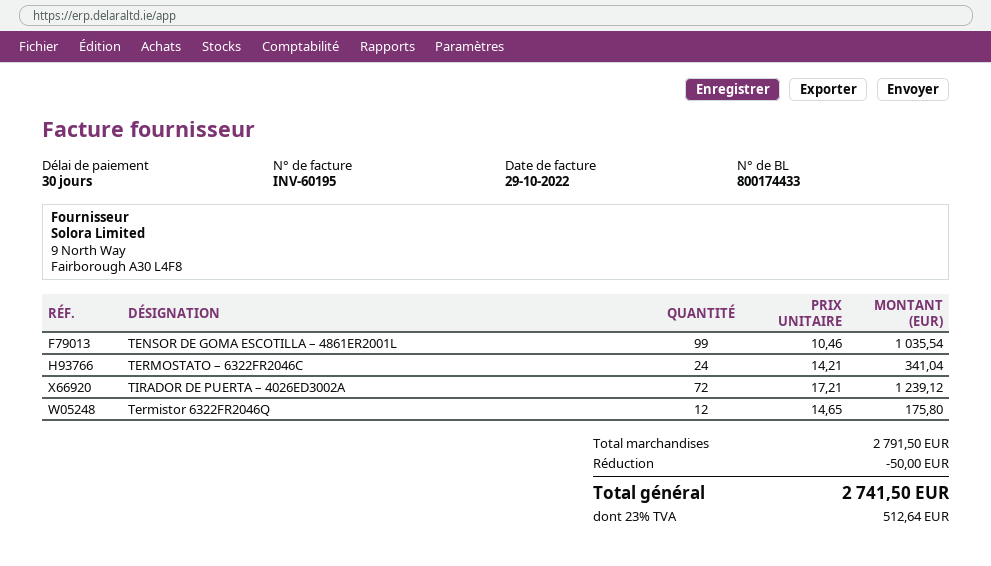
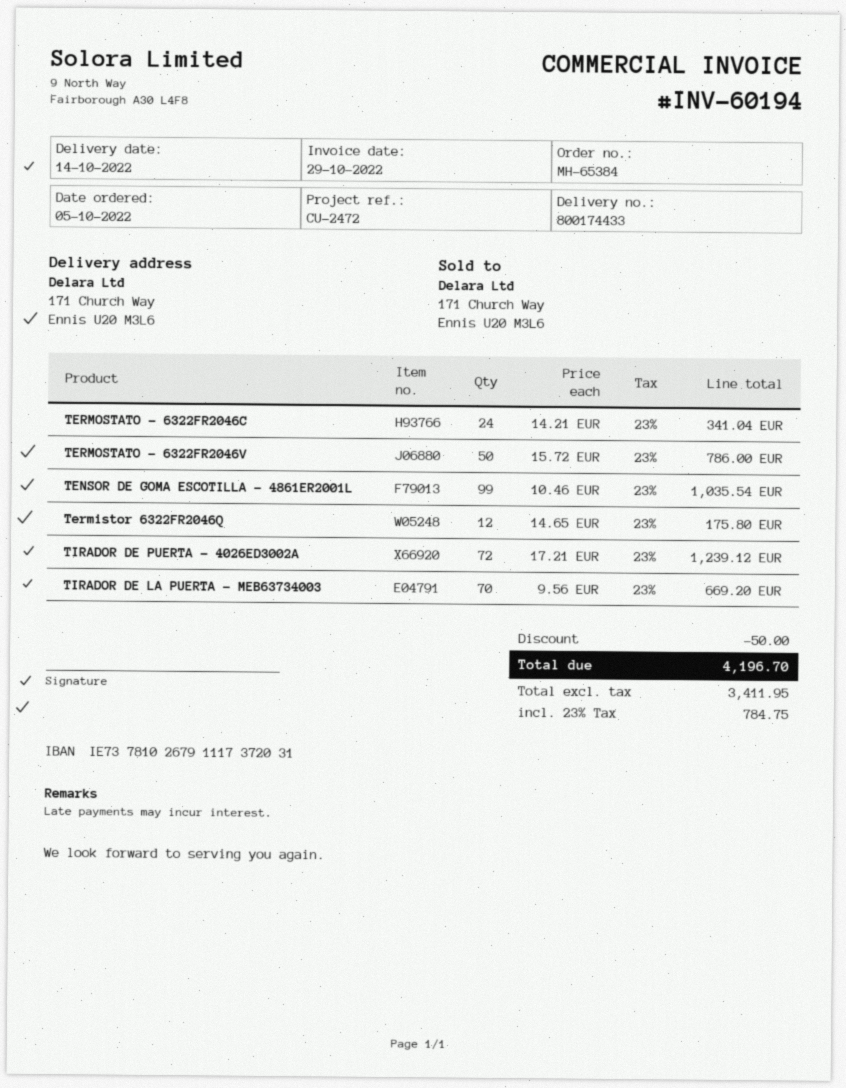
invoice number: INV-60195 -> INV-60194
TERMOSTATO – 6322FR2046V: none -> 50 x 15.72 = 786.00
TIRADOR DE LA PUERTA – MEB63734003: none -> 70 x 9.56 = 669.20
tax: 23% = 512.64 -> 23% = 784.75
total: 2741.50 -> 4196.70

